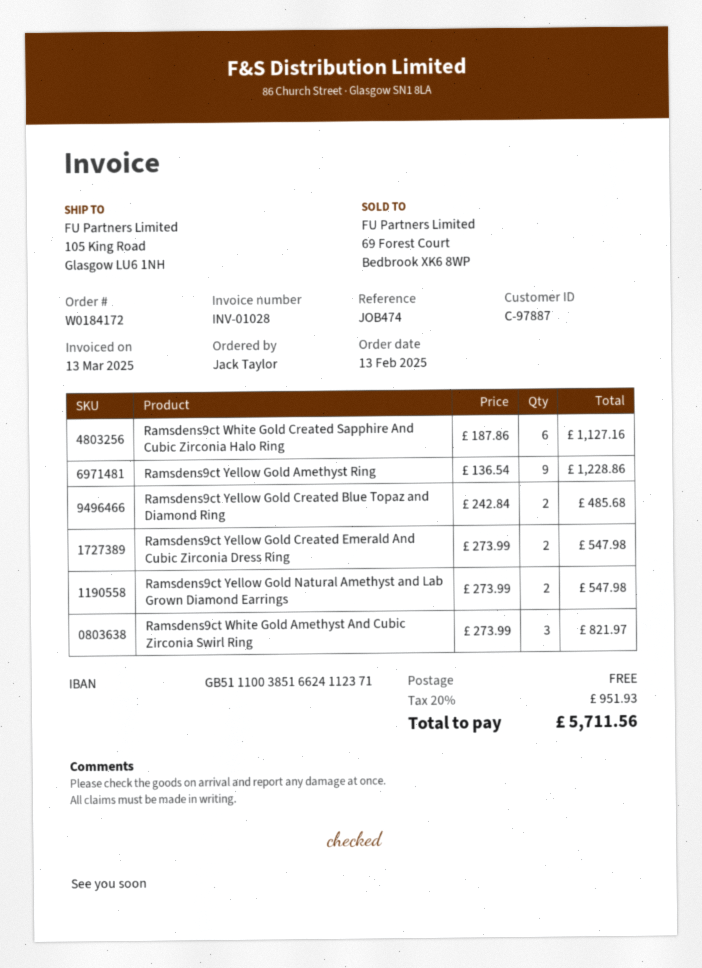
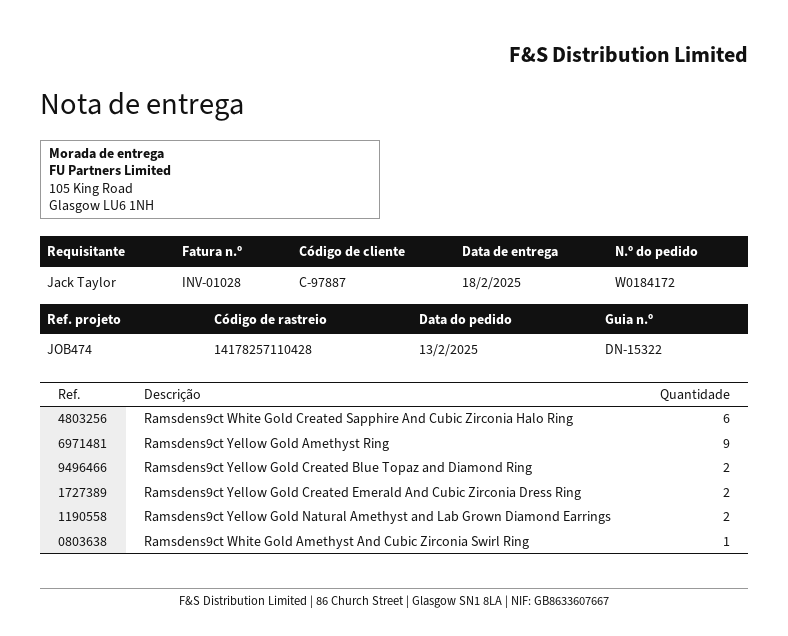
Ramsdens9ct White Gold Amethyst And Cubic Zirconia Swirl Ring: 3 -> 1

